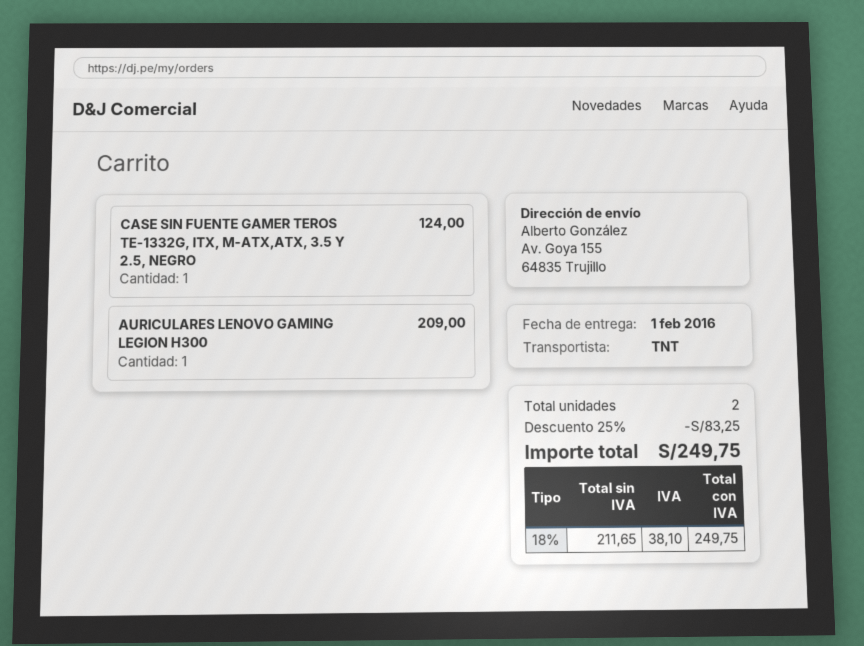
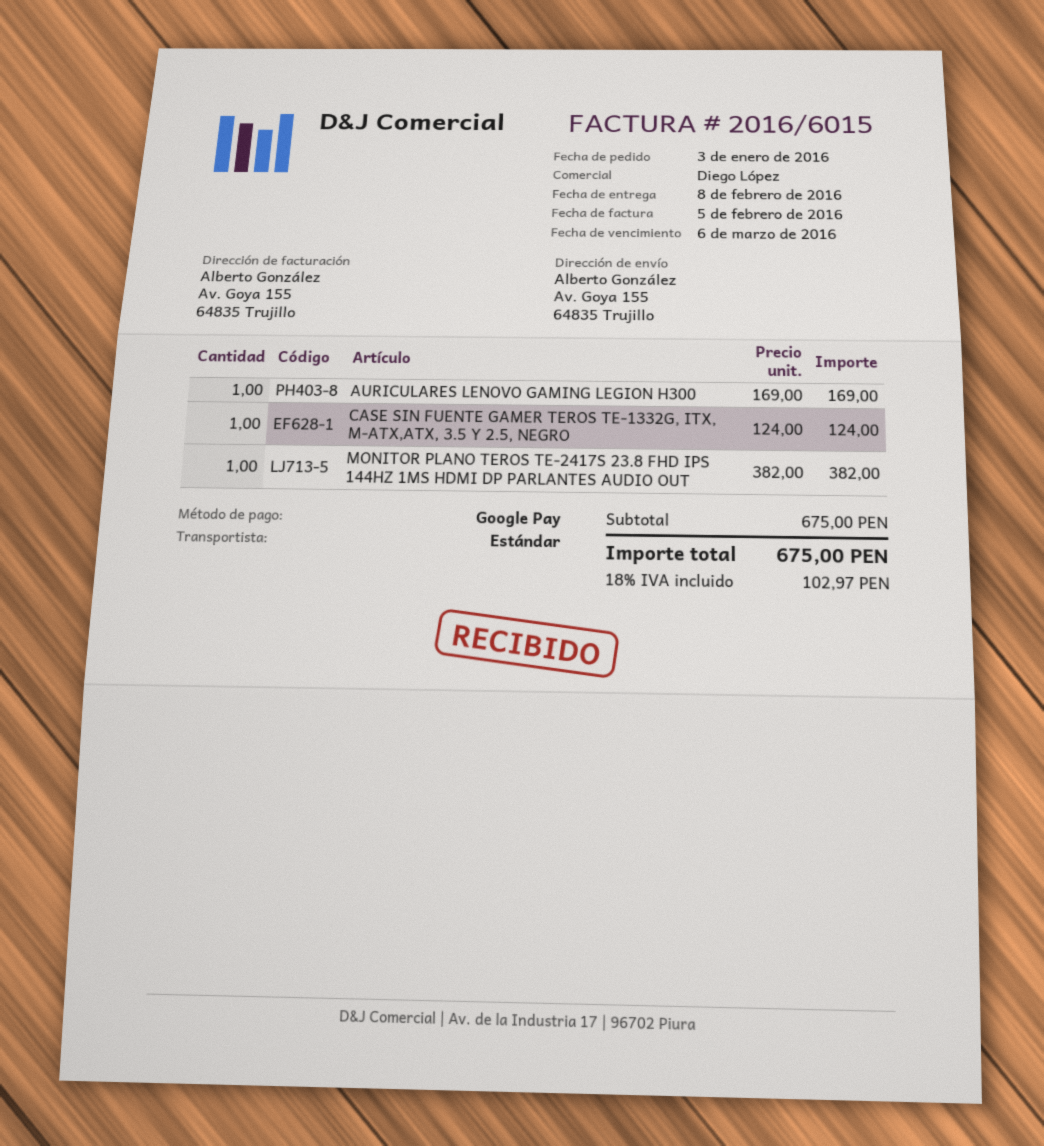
delivery date: 2016-02-01 -> 2016-02-08
shipping method: TNT -> standard
AURICULARES LENOVO GAMING LEGION H300: 1 for 209.00 -> 1 for 169.00
MONITOR PLANO TEROS TE-2417S 23.8 FHD IPS 144HZ 1MS HDMI DP PARLANTES AUDIO OUT: none -> 1 for 382.00
discount: 25% = 83.25 -> none
tax: 18% = 38.10 -> 18% = 102.97
total: 249.75 -> 675.00

